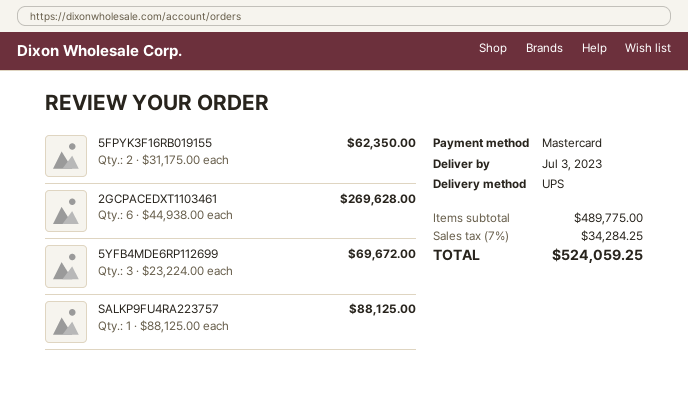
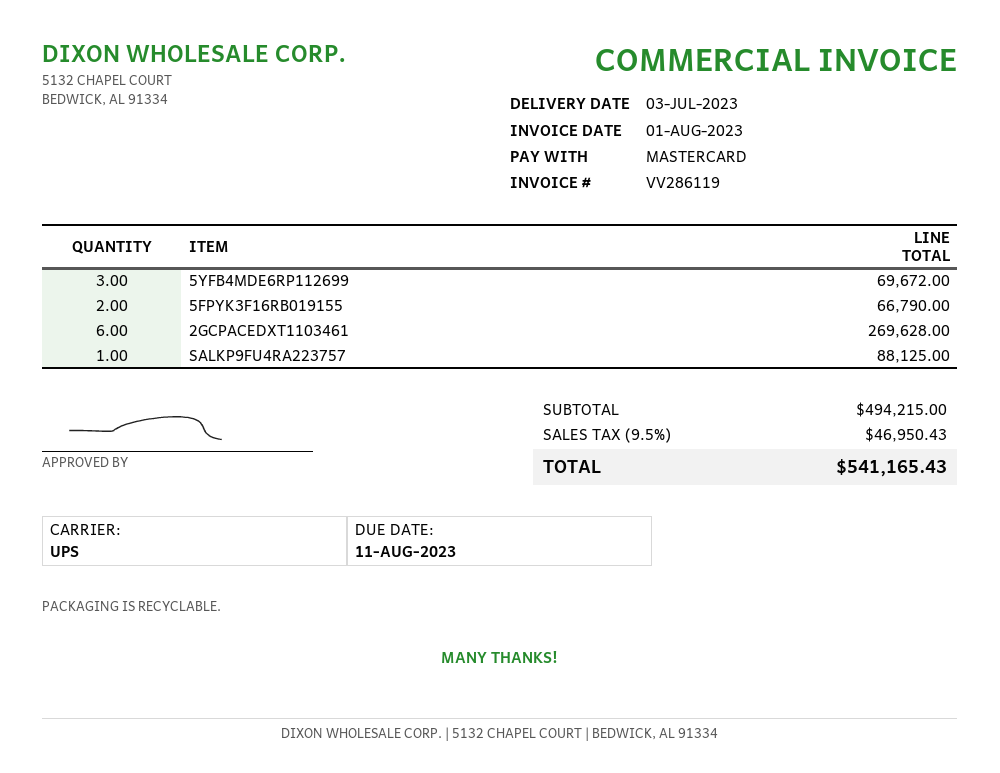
5FPYK3F16RB019155: 2 for 62350.00 -> 2 for 66790.00
subtotal: 489775.00 -> 494215.00
tax: 7% = 34284.25 -> 9.5% = 46950.43
total: 524059.25 -> 541165.43

